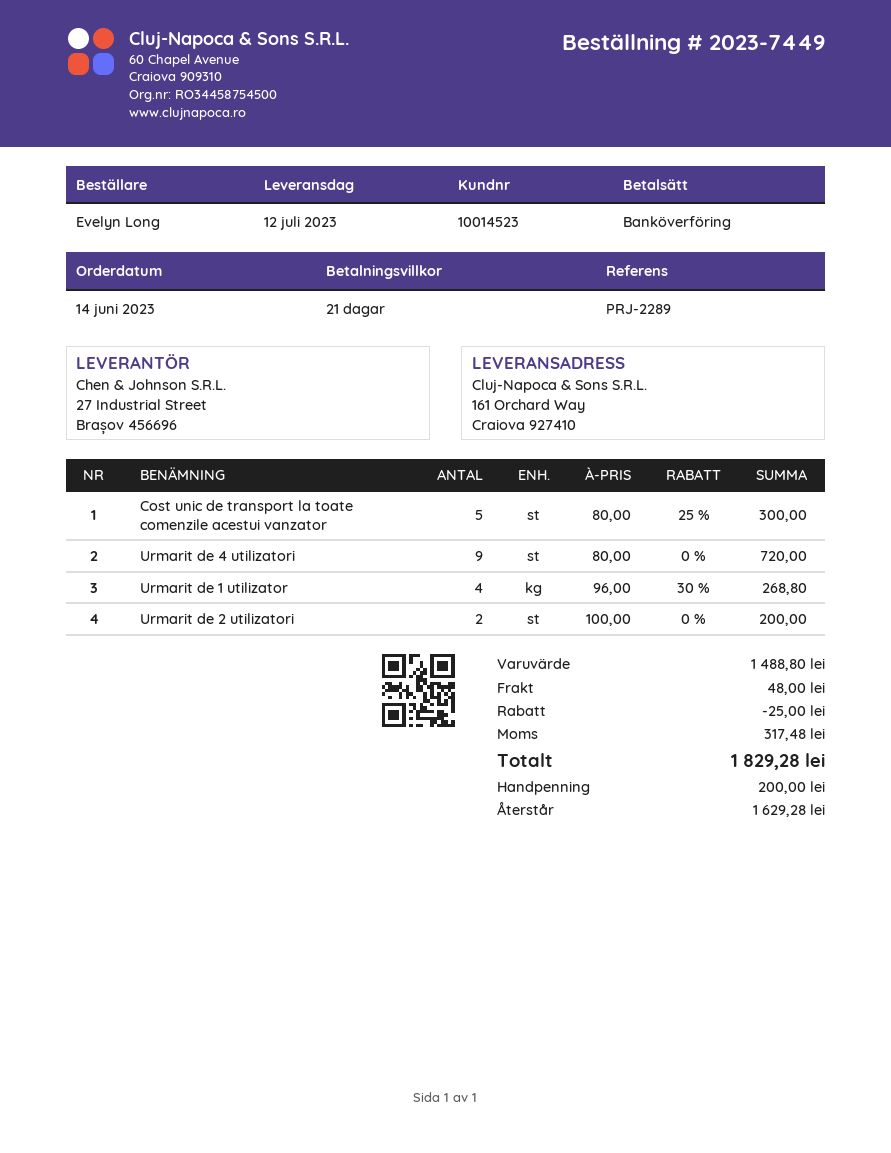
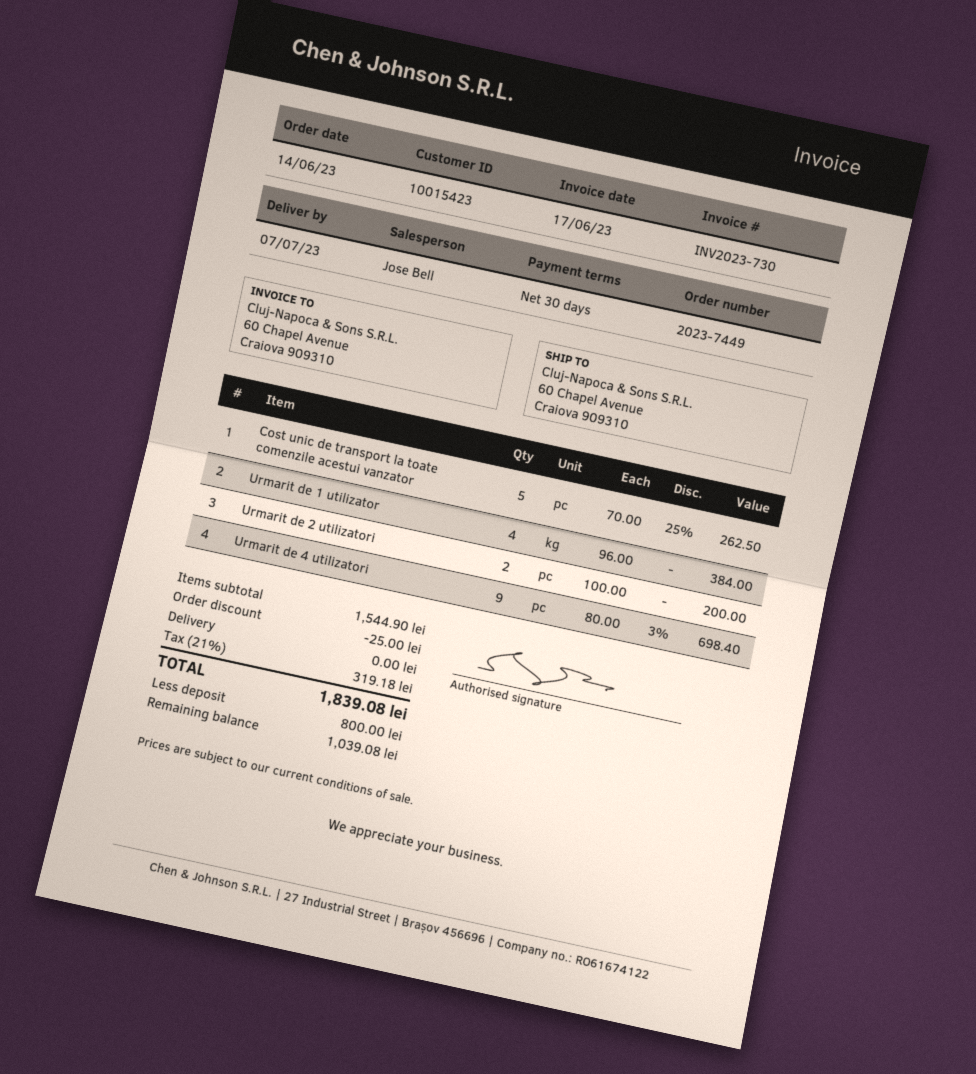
delivery date: 2023-07-12 -> 2023-07-07
payment terms: 21 days -> 30 days
customer number: 10014523 -> 10015423
ship to: 161 Orchard Way, Craiova 927410 -> 60 Chapel Avenue, Craiova 909310
Cost unic de transport la toate comenzile acestui vanzator: 5 x 80.00 - 25% = 300.00 -> 5 x 70.00 - 25% = 262.50
Urmarit de 4 utilizatori: 9 x 80.00 = 720.00 -> 9 x 80.00 - 3% = 698.40
Urmarit de 1 utilizator: 4 x 96.00 - 30% = 268.80 -> 4 x 96.00 = 384.00
subtotal: 1488.80 -> 1544.90
shipping: 48.00 -> 0.00
tax: 317.48 -> 319.18
total: 1829.28 -> 1839.08
deposit: 200.00 -> 800.00
balance: 1629.28 -> 1039.08

